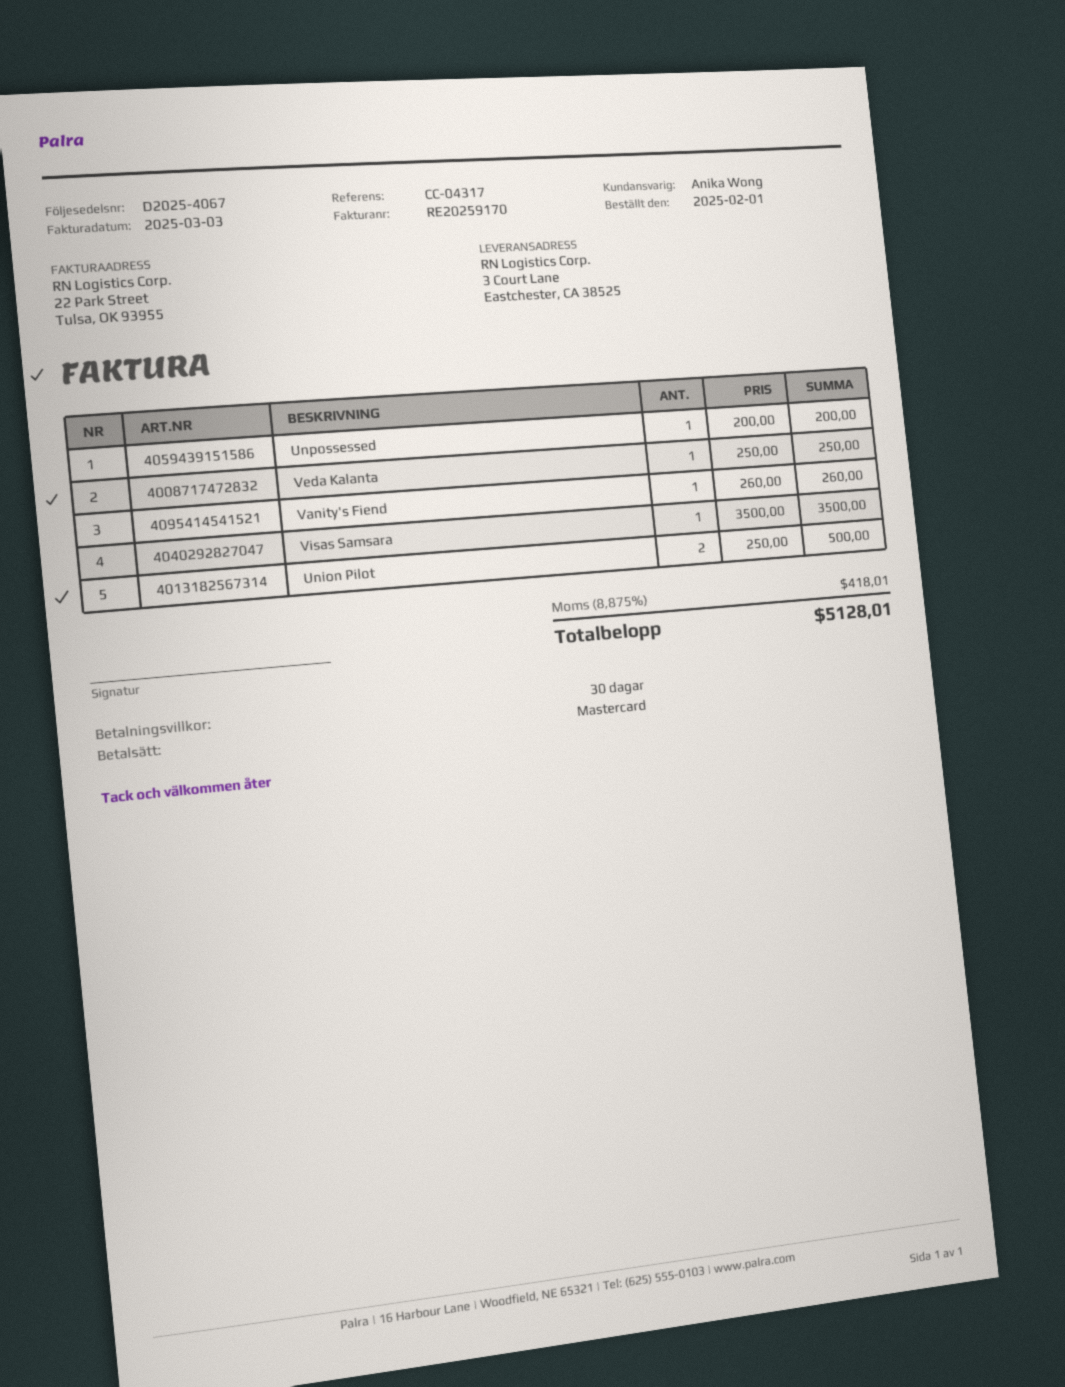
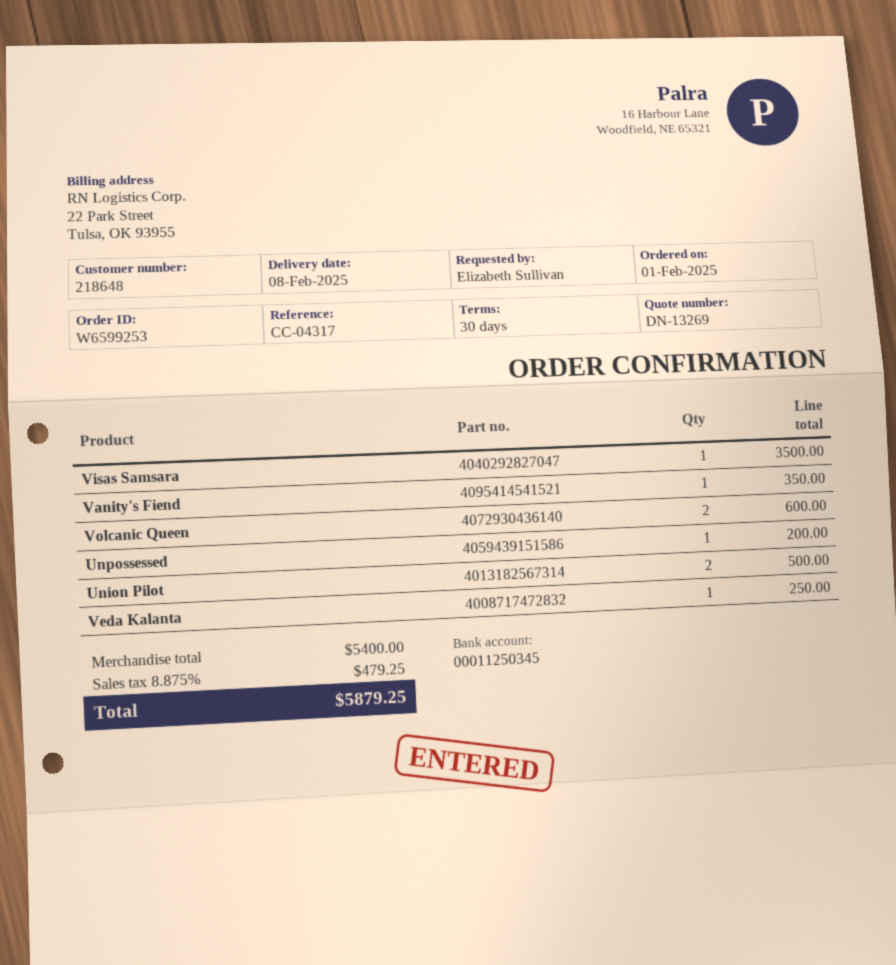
Vanity's Fiend: 1 for 260.00 -> 1 for 350.00
Volcanic Queen: none -> 2 for 600.00
tax: 8.875% = 418.01 -> 8.875% = 479.25
total: 5128.01 -> 5879.25

